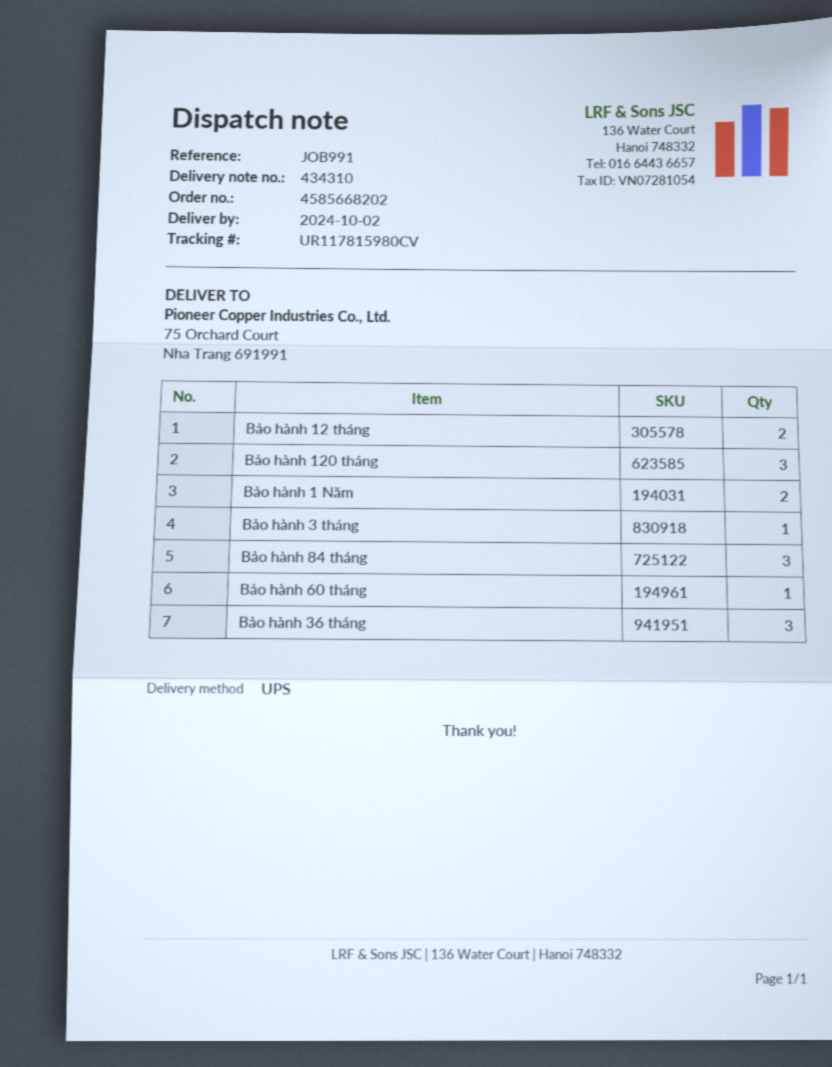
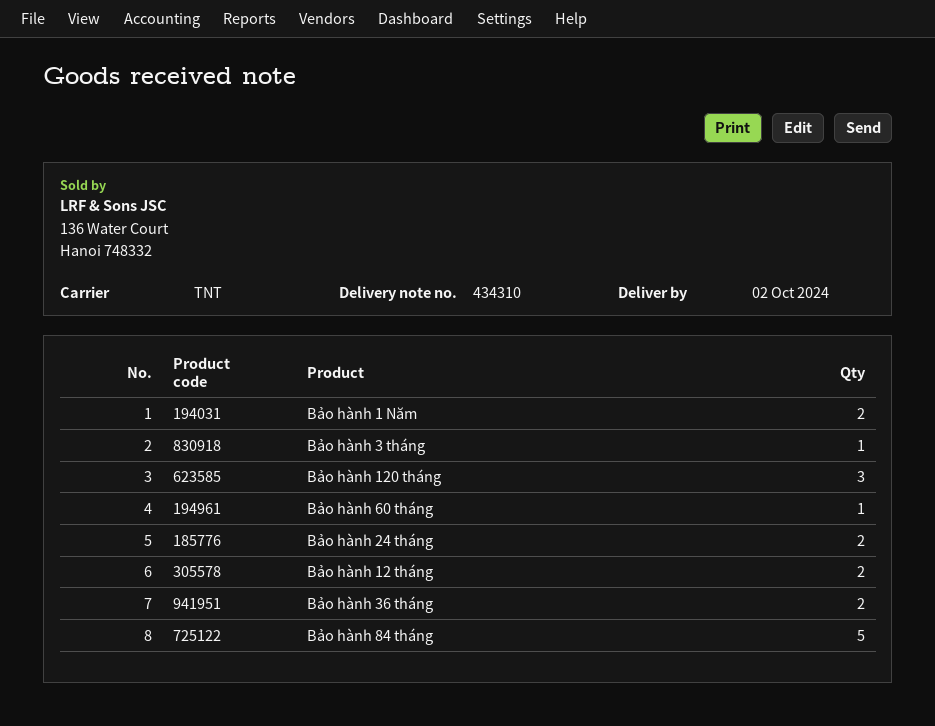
shipping method: UPS -> TNT
Bảo hành 84 tháng: 3 -> 5
Bảo hành 36 tháng: 3 -> 2
Bảo hành 24 tháng: none -> 2

